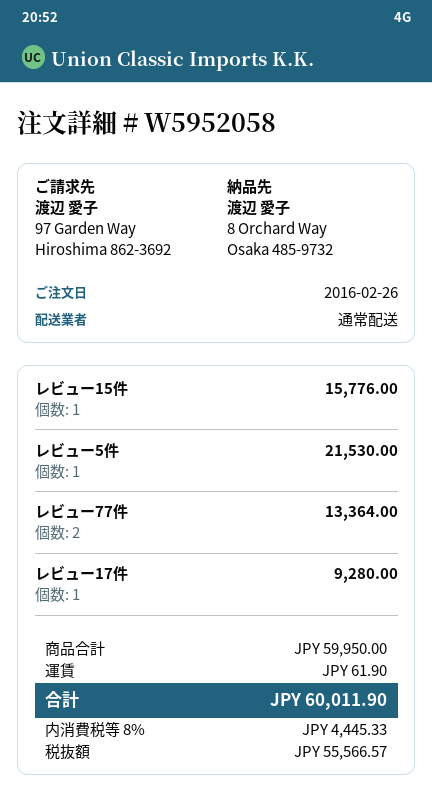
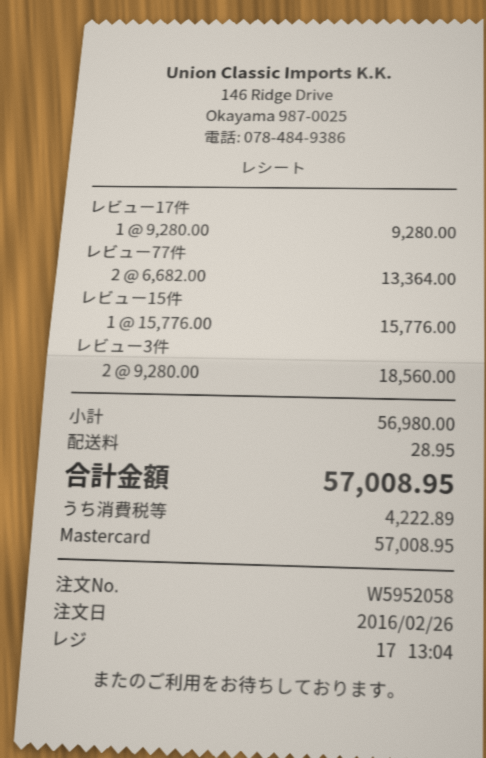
レビュー5件: 1 for 21530.00 -> none
レビュー3件: none -> 2 for 18560.00
subtotal: 59950.00 -> 56980.00
shipping: 61.90 -> 28.95
tax: 4445.33 -> 4222.89
total: 60011.90 -> 57008.95

